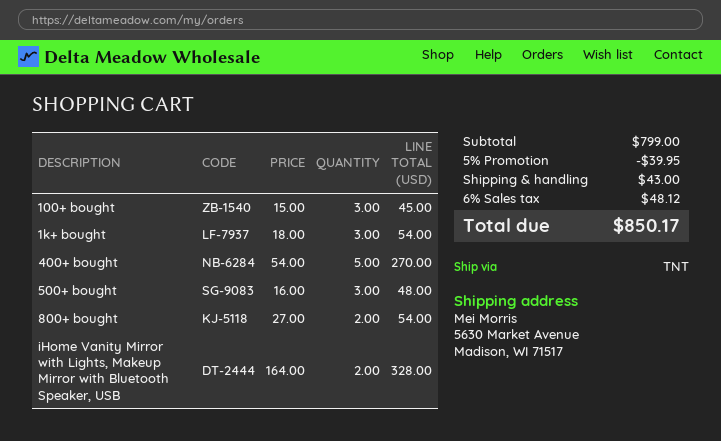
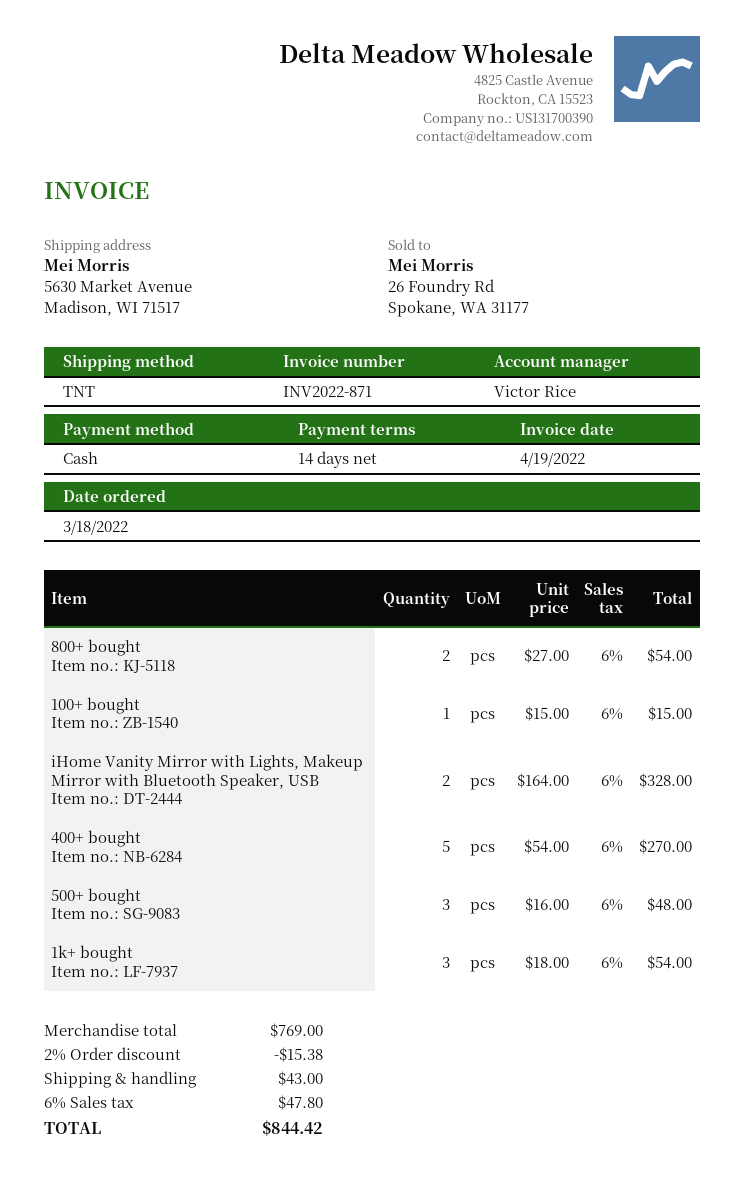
100+ bought: 3 x 15.00 = 45.00 -> 1 x 15.00 = 15.00
subtotal: 799.00 -> 769.00
discount: 5% = 39.95 -> 2% = 15.38
tax: 6% = 48.12 -> 6% = 47.80
total: 850.17 -> 844.42

